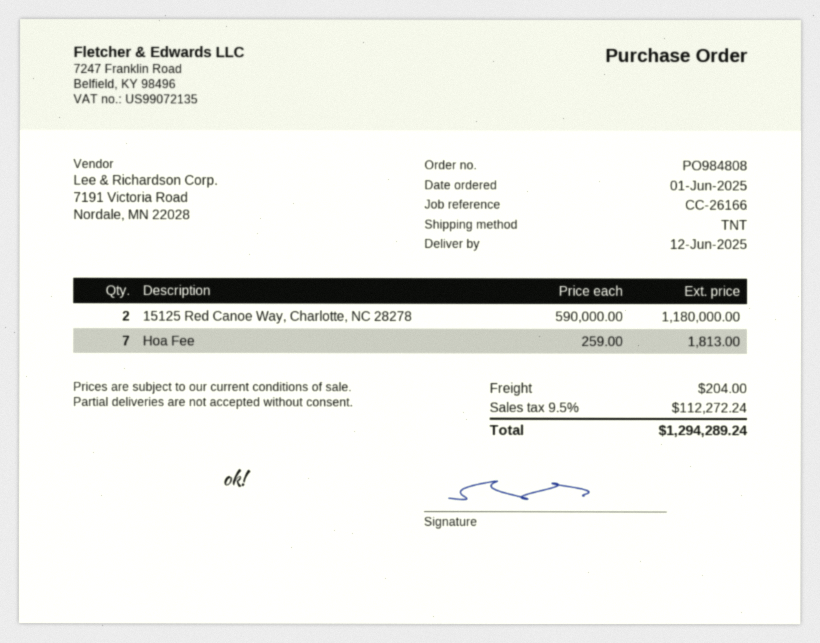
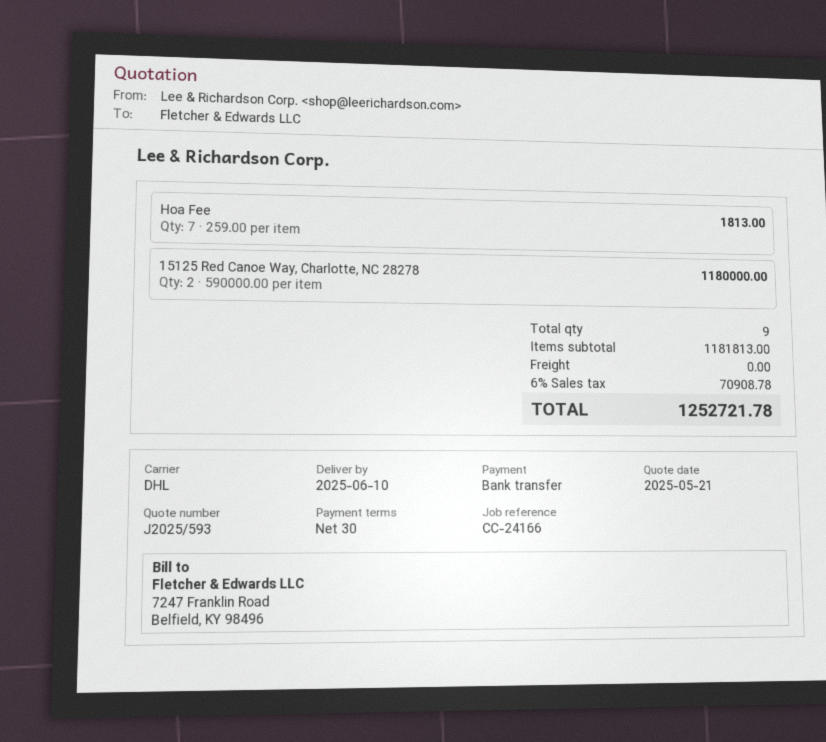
delivery date: 2025-06-12 -> 2025-06-10
reference: CC-26166 -> CC-24166
shipping method: TNT -> DHL
shipping: 204.00 -> 0.00
tax: 9.5% = 112272.24 -> 6% = 70908.78
total: 1294289.24 -> 1252721.78

